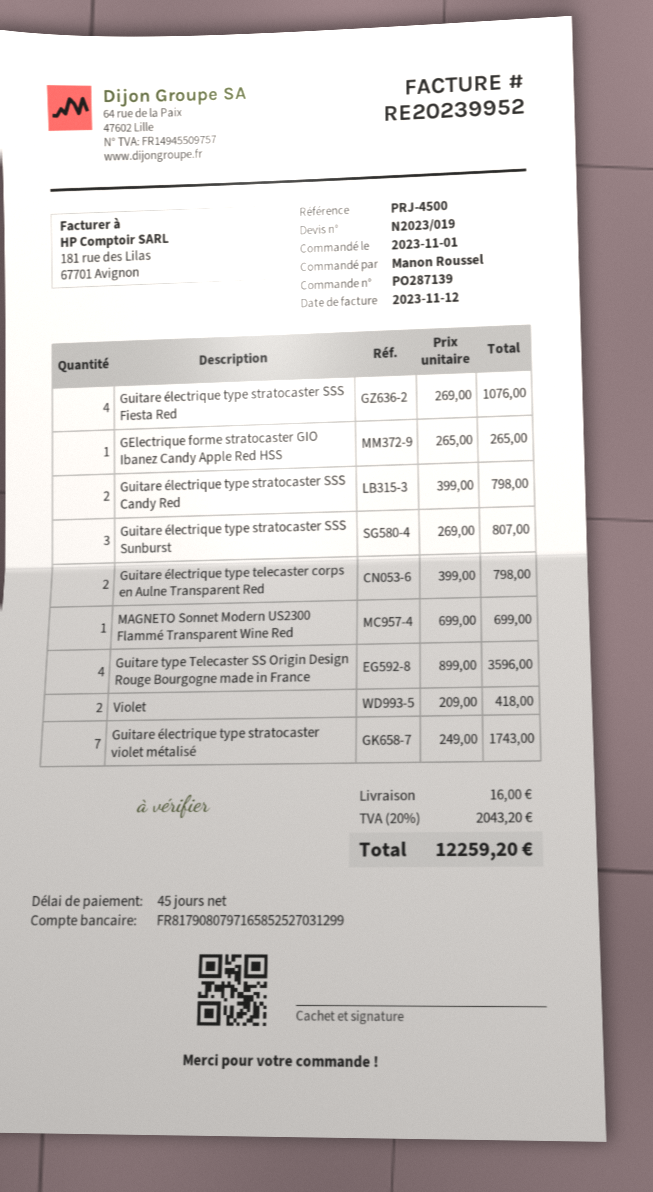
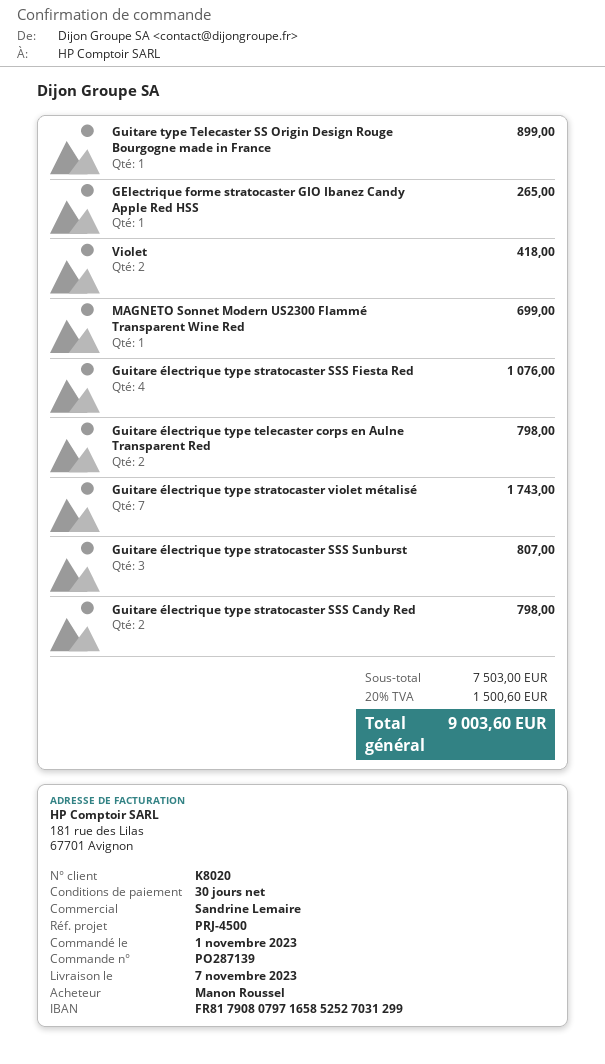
payment terms: 45 days -> 30 days
Guitare type Telecaster SS Origin Design Rouge Bourgogne made in France: 4 for 3596.00 -> 1 for 899.00
shipping: 16.00 -> none
tax: 20% = 2043.20 -> 20% = 1500.60
total: 12259.20 -> 9003.60

